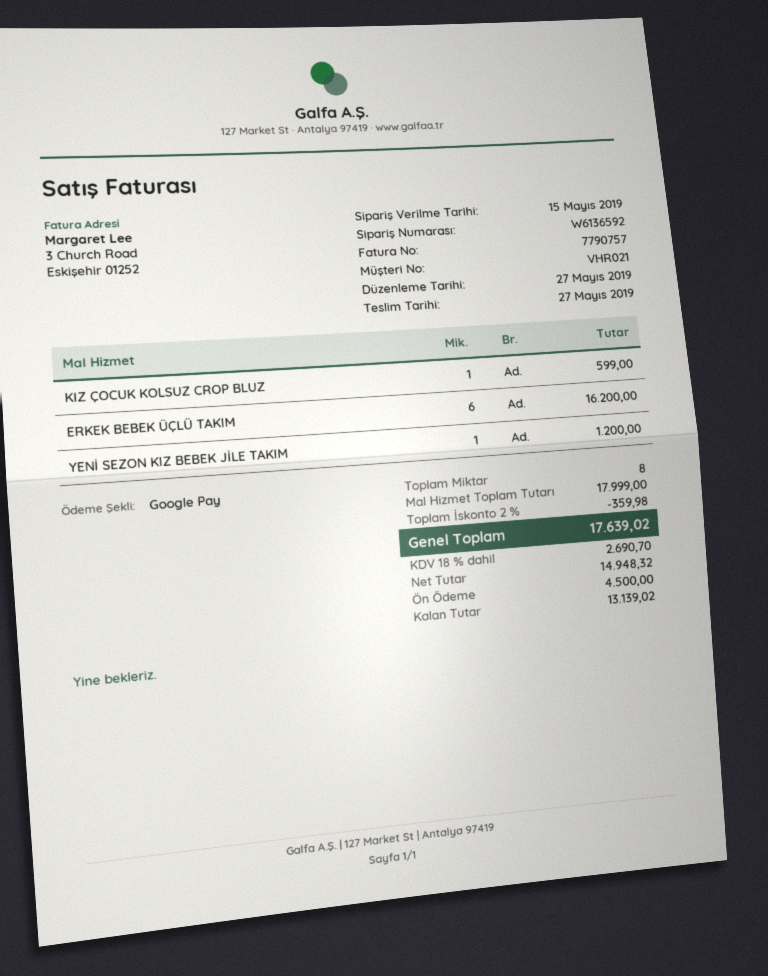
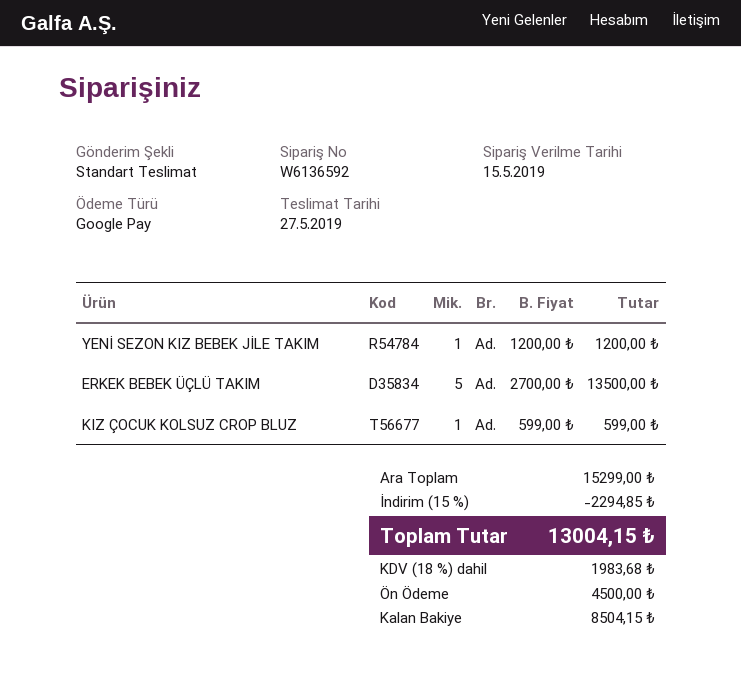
ERKEK BEBEK ÜÇLÜ TAKIM: 6 for 16200.00 -> 5 for 13500.00
subtotal: 17999.00 -> 15299.00
discount: 2% = 359.98 -> 15% = 2294.85
tax: 18% = 2690.70 -> 18% = 1983.68
total: 17639.02 -> 13004.15
balance: 13139.02 -> 8504.15

